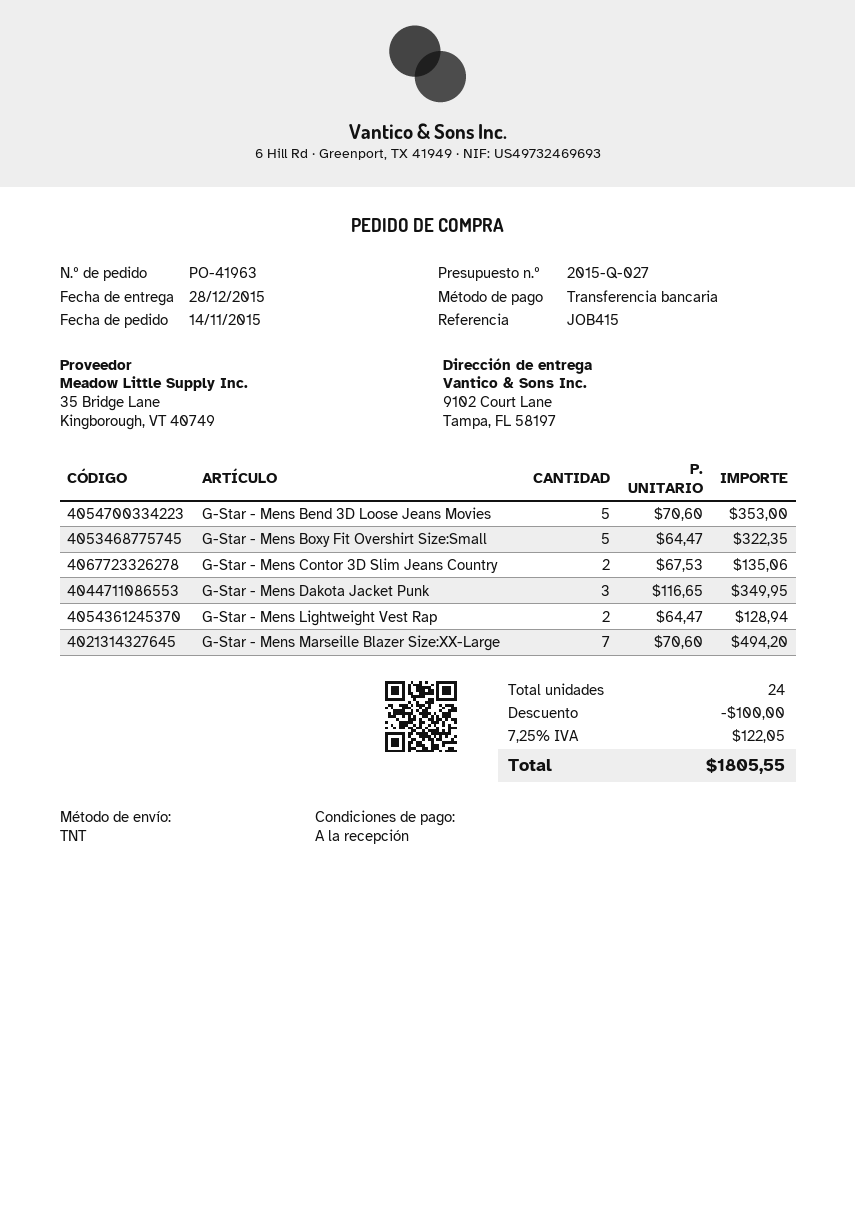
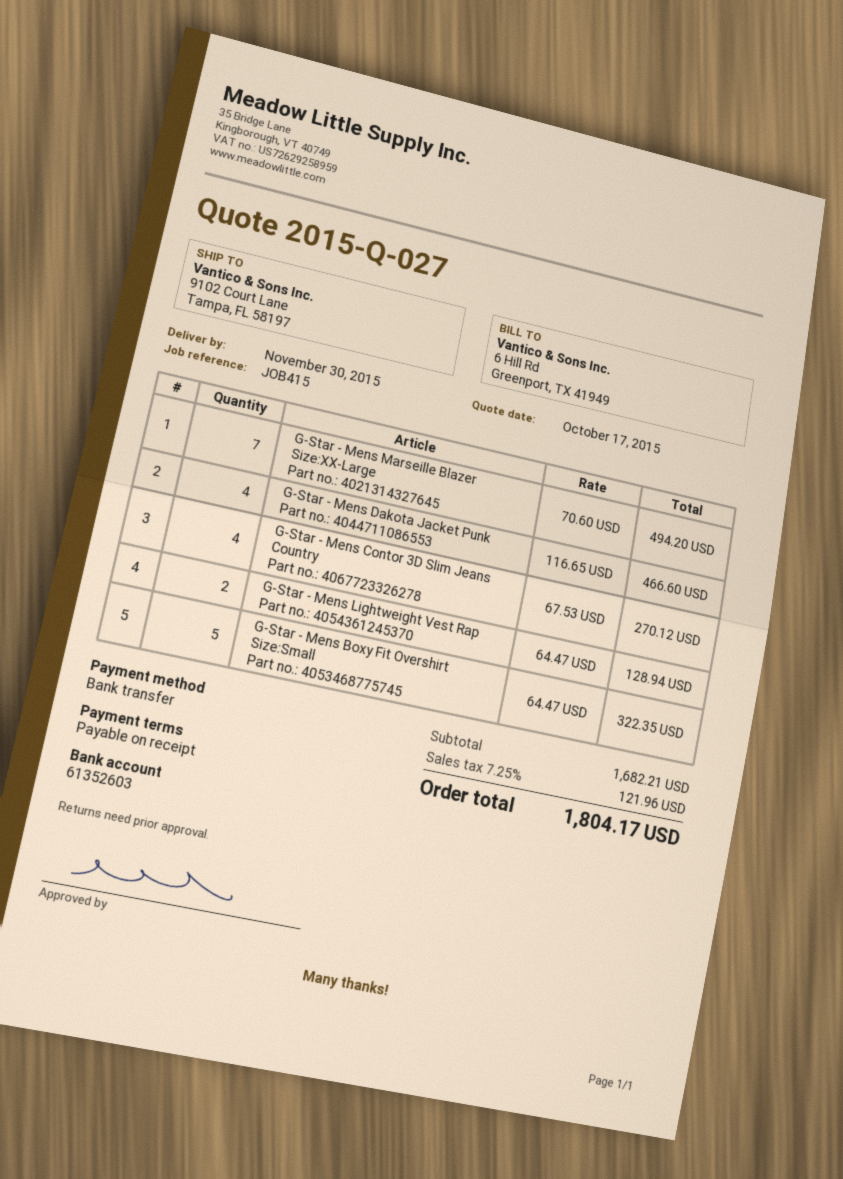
delivery date: 2015-12-28 -> 2015-11-30
G-Star - Mens Bend 3D Loose Jeans Movies: 5 x 70.60 = 353.00 -> none
G-Star - Mens Contor 3D Slim Jeans Country: 2 x 67.53 = 135.06 -> 4 x 67.53 = 270.12
G-Star - Mens Dakota Jacket Punk: 3 x 116.65 = 349.95 -> 4 x 116.65 = 466.60
discount: 100.00 -> none
tax: 7.25% = 122.05 -> 7.25% = 121.96
total: 1805.55 -> 1804.17

